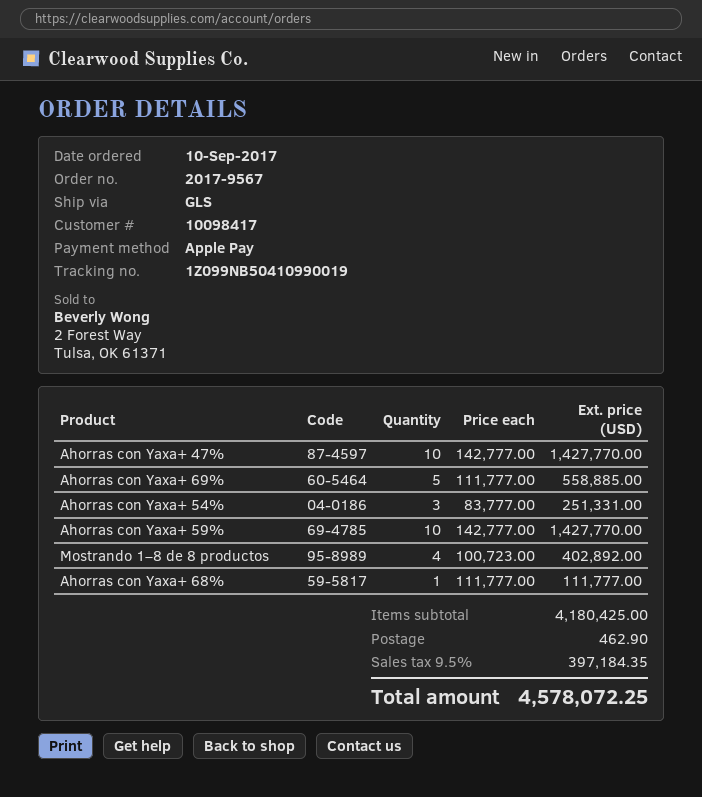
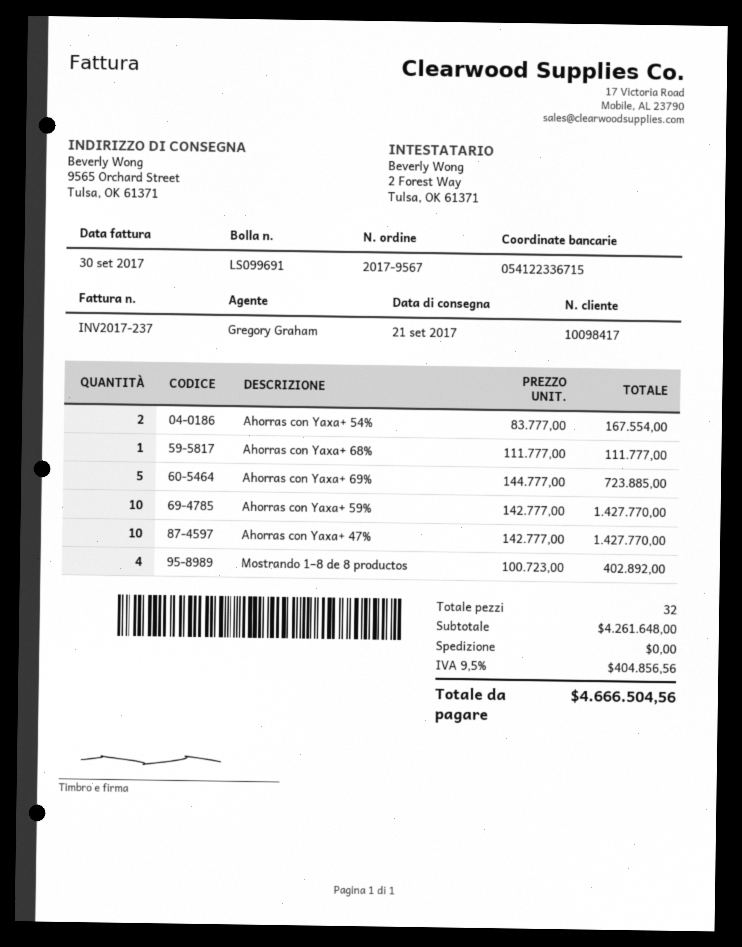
Ahorras con Yaxa+ 69%: 5 x 111777.00 = 558885.00 -> 5 x 144777.00 = 723885.00
Ahorras con Yaxa+ 54%: 3 x 83777.00 = 251331.00 -> 2 x 83777.00 = 167554.00
subtotal: 4180425.00 -> 4261648.00
shipping: 462.90 -> 0.00
tax: 9.5% = 397184.35 -> 9.5% = 404856.56
total: 4578072.25 -> 4666504.56

